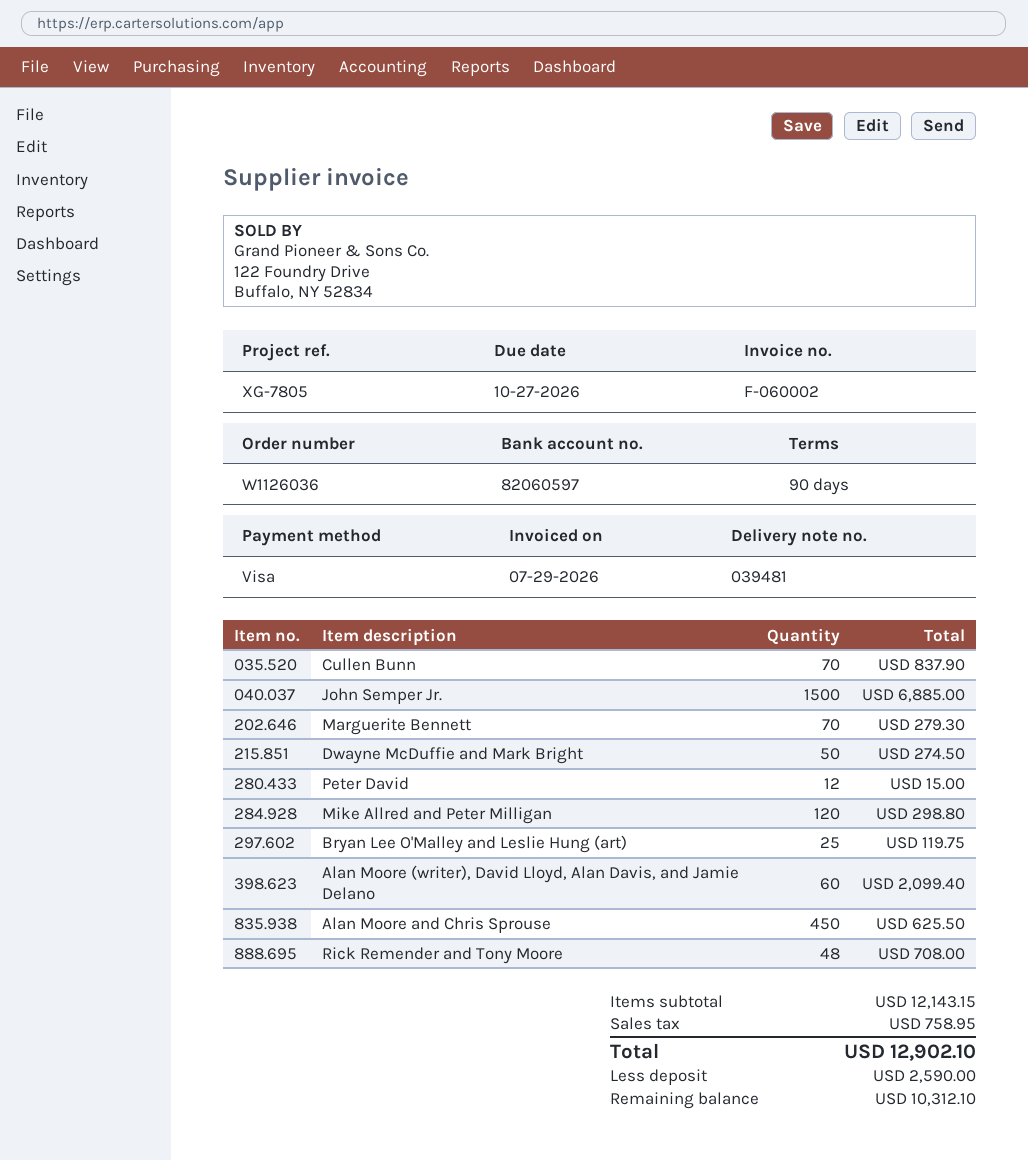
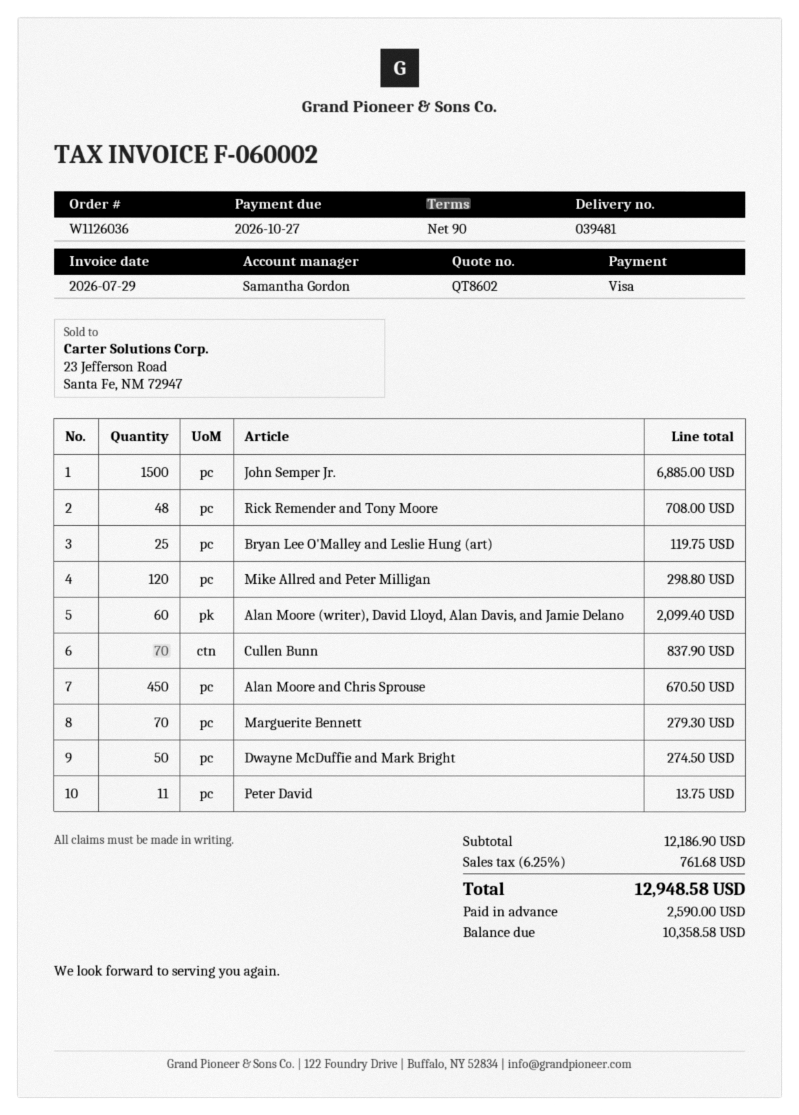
Peter David: 12 for 15.00 -> 11 for 13.75
Alan Moore and Chris Sprouse: 450 for 625.50 -> 450 for 670.50
subtotal: 12143.15 -> 12186.90
tax: 758.95 -> 761.68
total: 12902.10 -> 12948.58
balance: 10312.10 -> 10358.58

